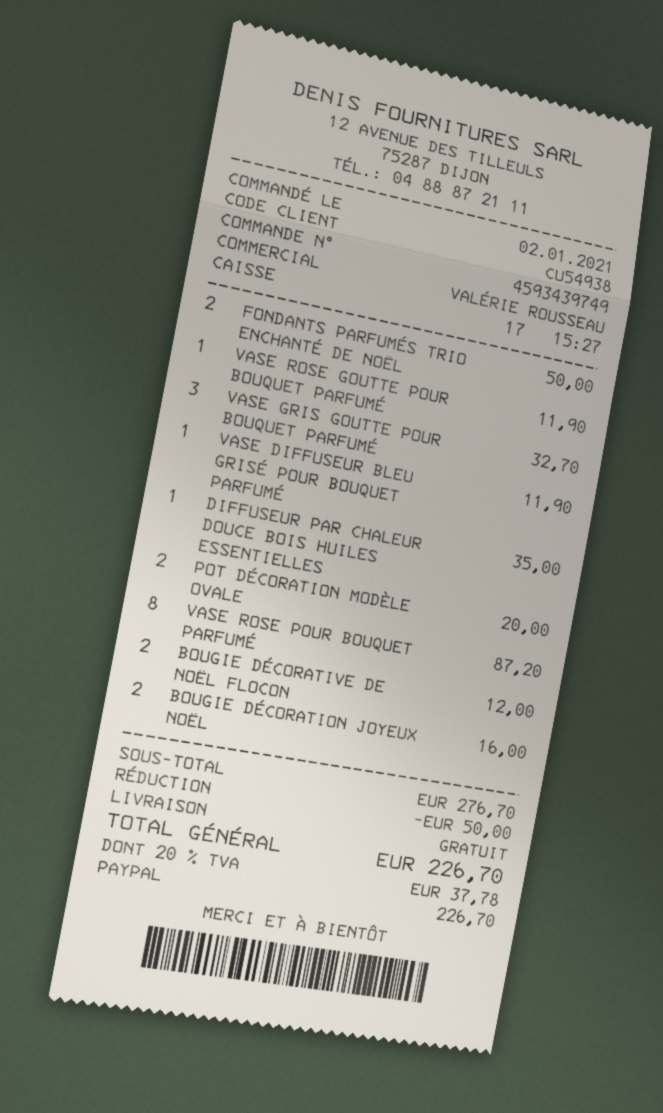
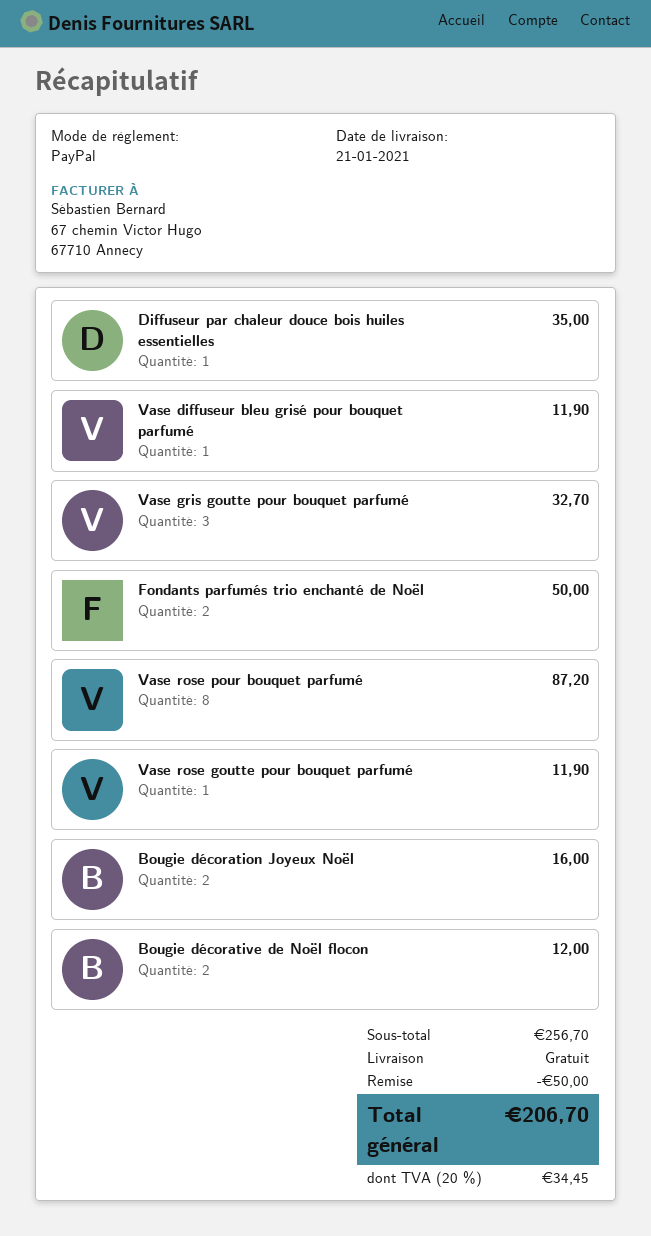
POT DÉCORATION MODÈLE OVALE: 2 for 20.00 -> none
subtotal: 276.70 -> 256.70
tax: 20% = 37.78 -> 20% = 34.45
total: 226.70 -> 206.70

